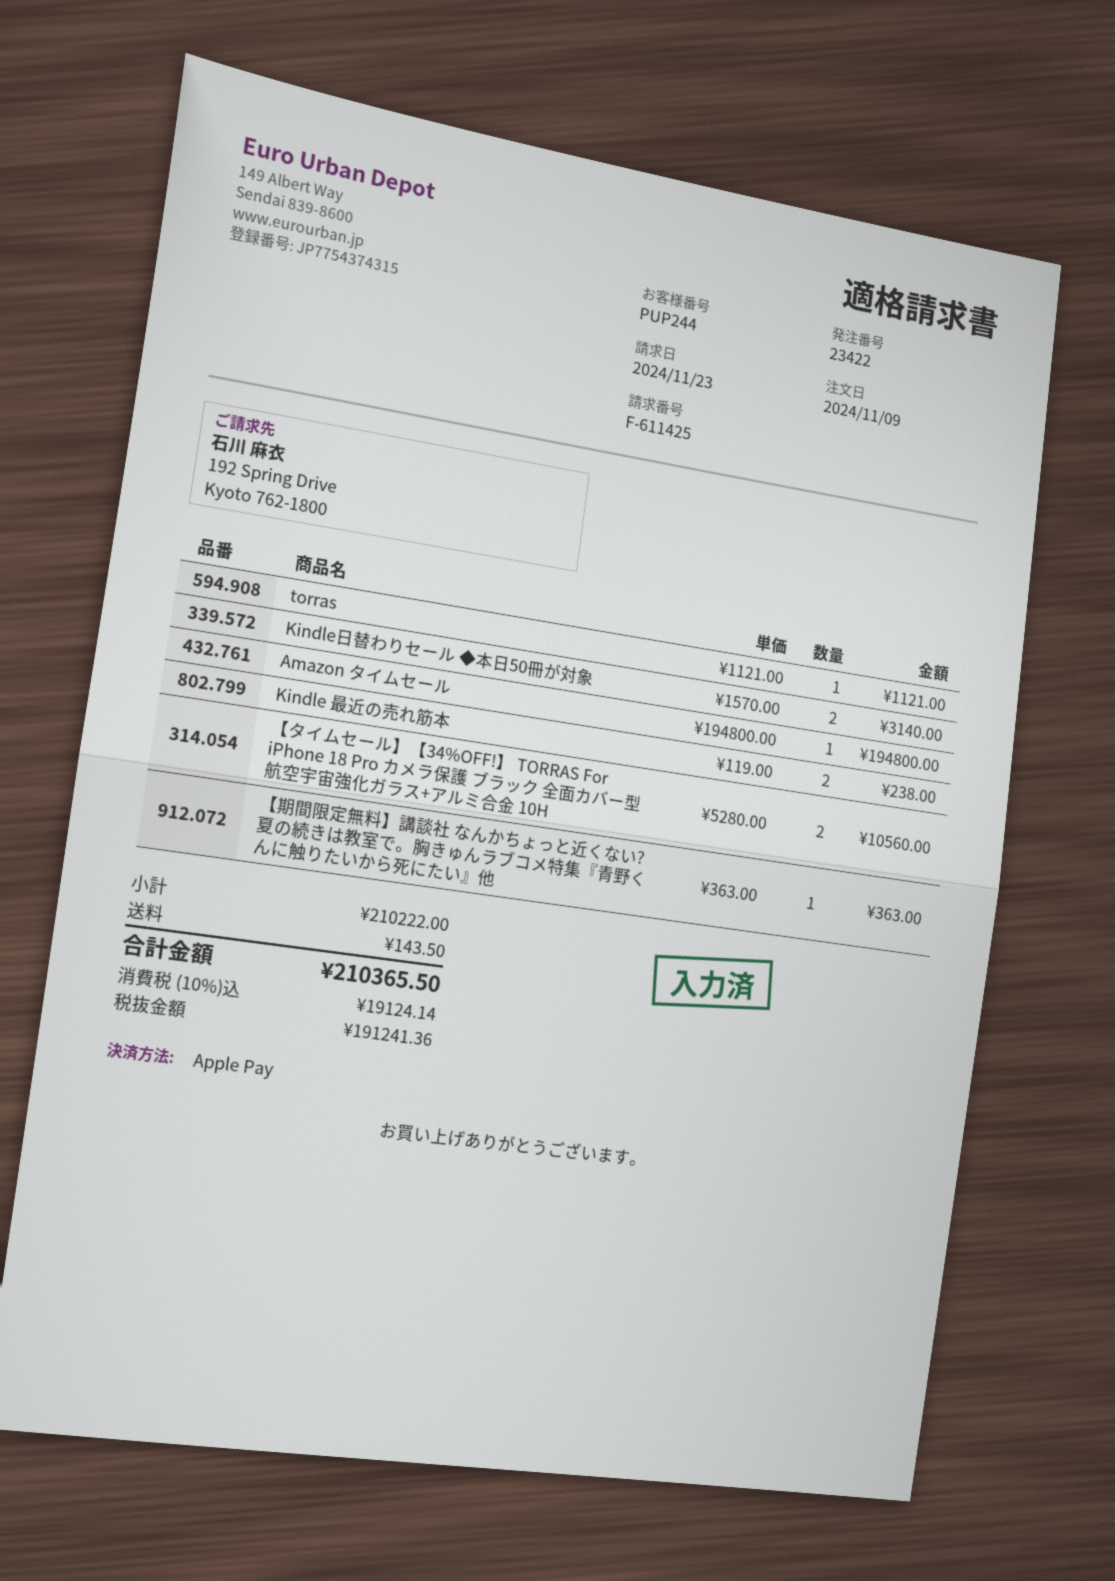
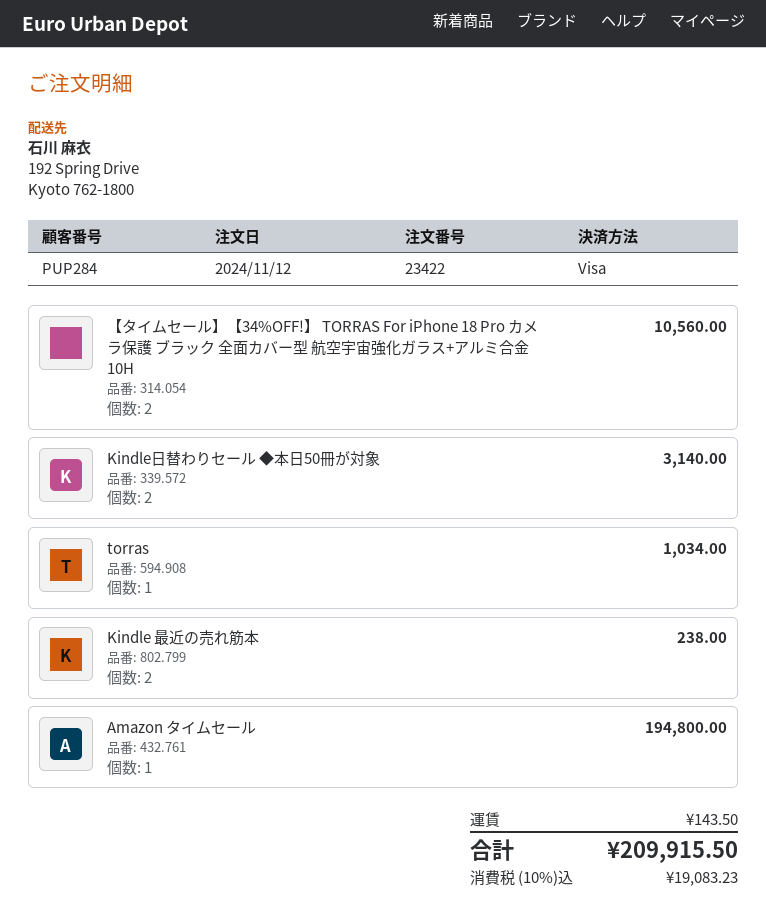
order date: 2024-11-09 -> 2024-11-12
customer number: PUP244 -> PUP284
payment method: Apple Pay -> Visa
torras: 1 for 1121.00 -> 1 for 1034.00
【期間限定無料】講談社 なんかちょっと近くない? 夏の続きは教室で。胸きゅんラブコメ特集『青野くんに触りたいから死にたい』他: 1 for 363.00 -> none
tax: 10% = 19124.14 -> 10% = 19083.23
total: 210365.50 -> 209915.50

